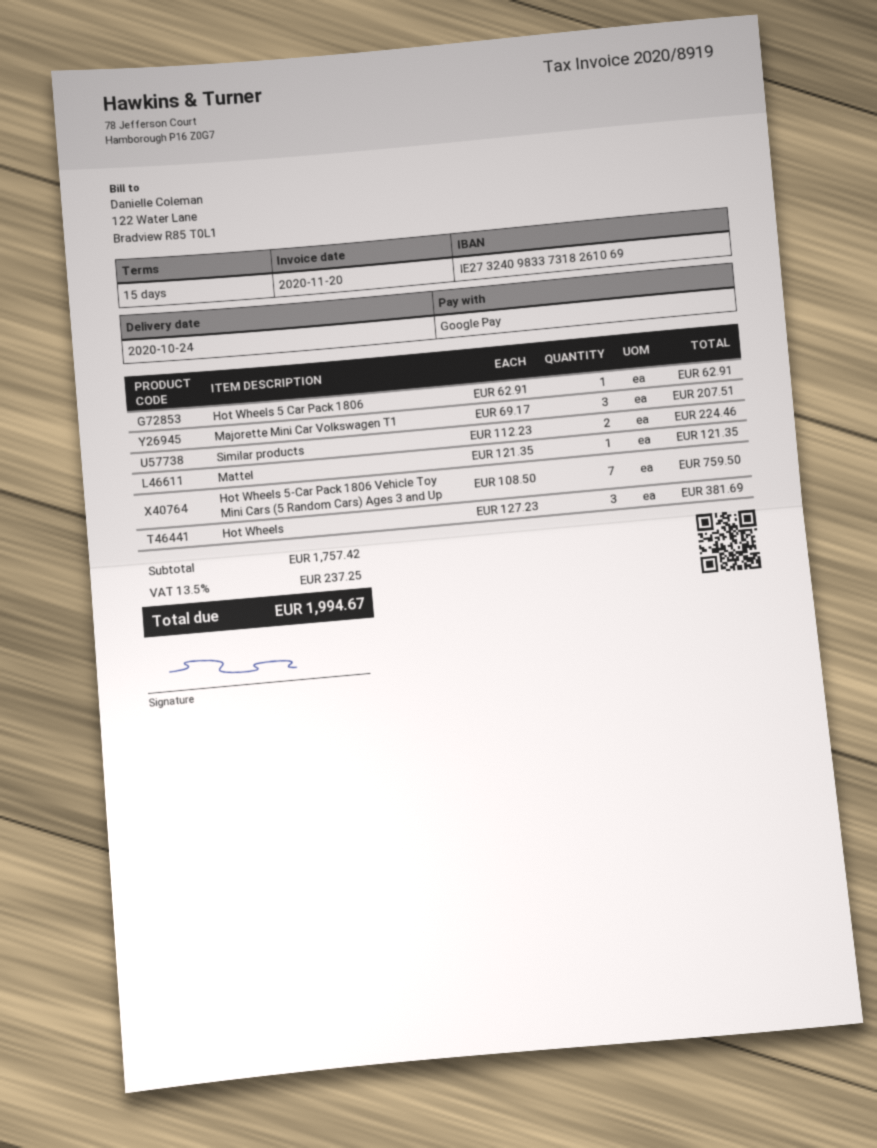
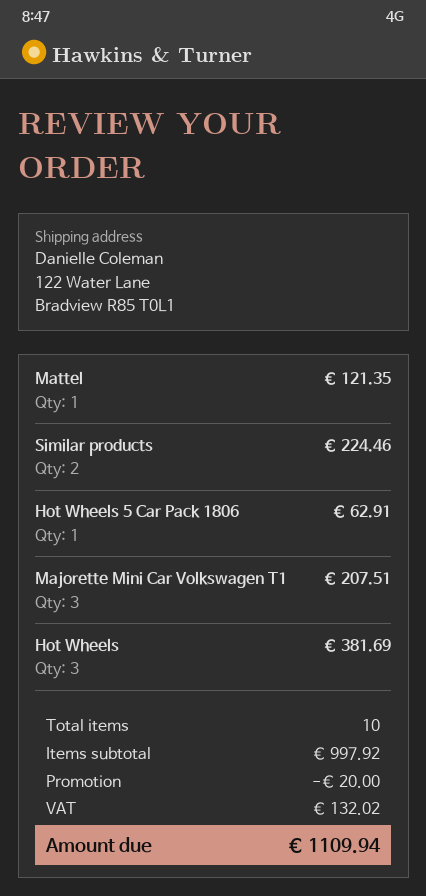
Hot Wheels 5-Car Pack 1806 Vehicle Toy Mini Cars (5 Random Cars) Ages 3 and Up: 7 for 759.50 -> none
subtotal: 1757.42 -> 997.92
discount: none -> 20.00
tax: 237.25 -> 132.02
total: 1994.67 -> 1109.94

